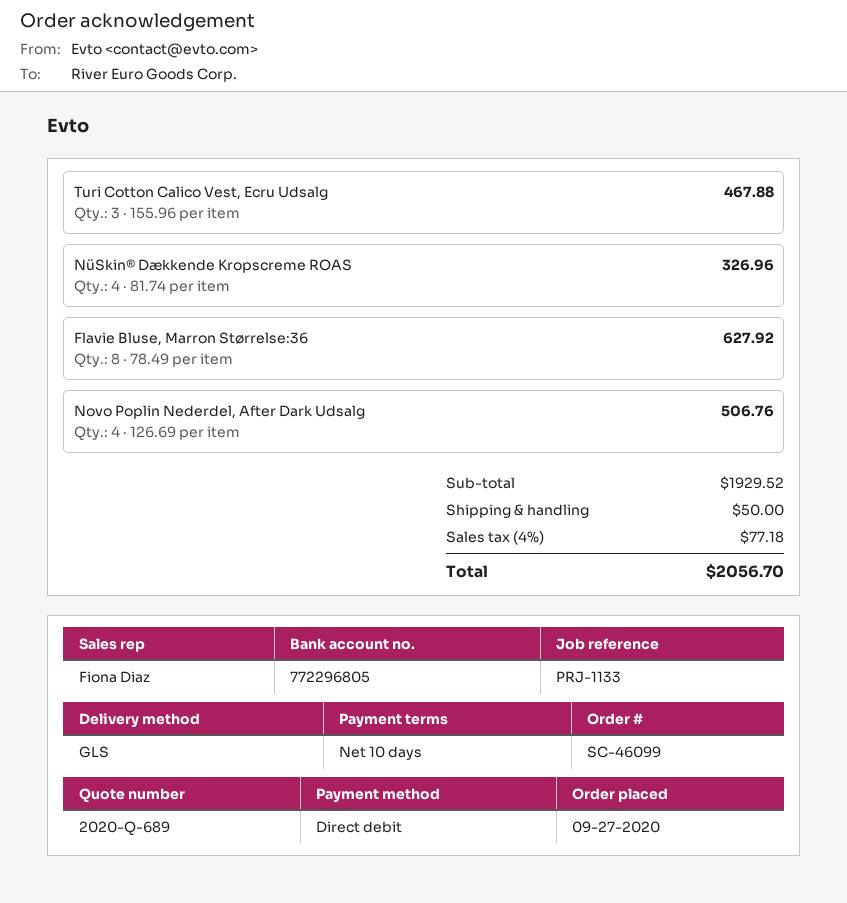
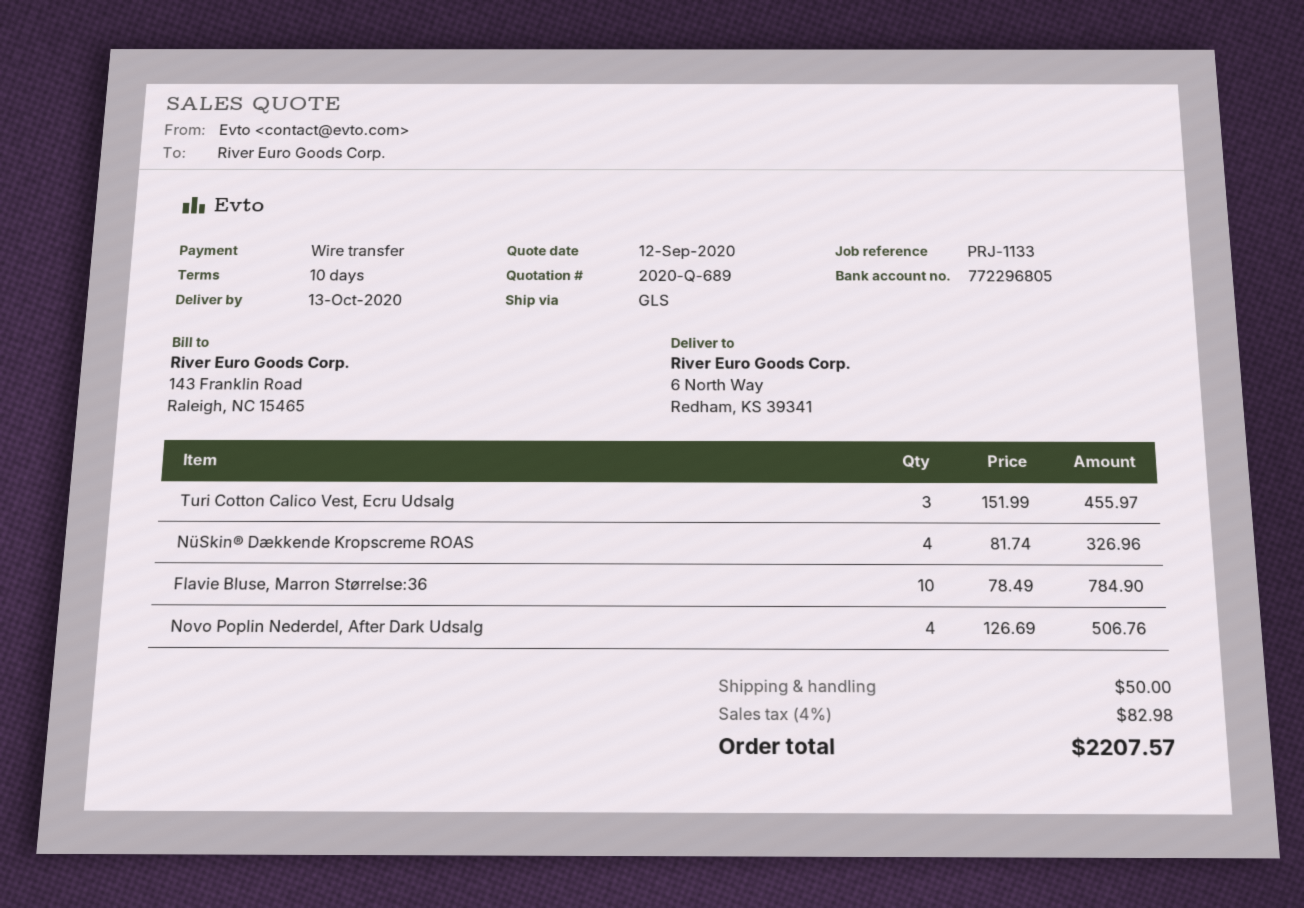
payment method: direct debit -> bank transfer
Turi Cotton Calico Vest, Ecru Udsalg: 3 x 155.96 = 467.88 -> 3 x 151.99 = 455.97
Flavie Bluse, Marron Størrelse:36: 8 x 78.49 = 627.92 -> 10 x 78.49 = 784.90
tax: 4% = 77.18 -> 4% = 82.98
total: 2056.70 -> 2207.57

